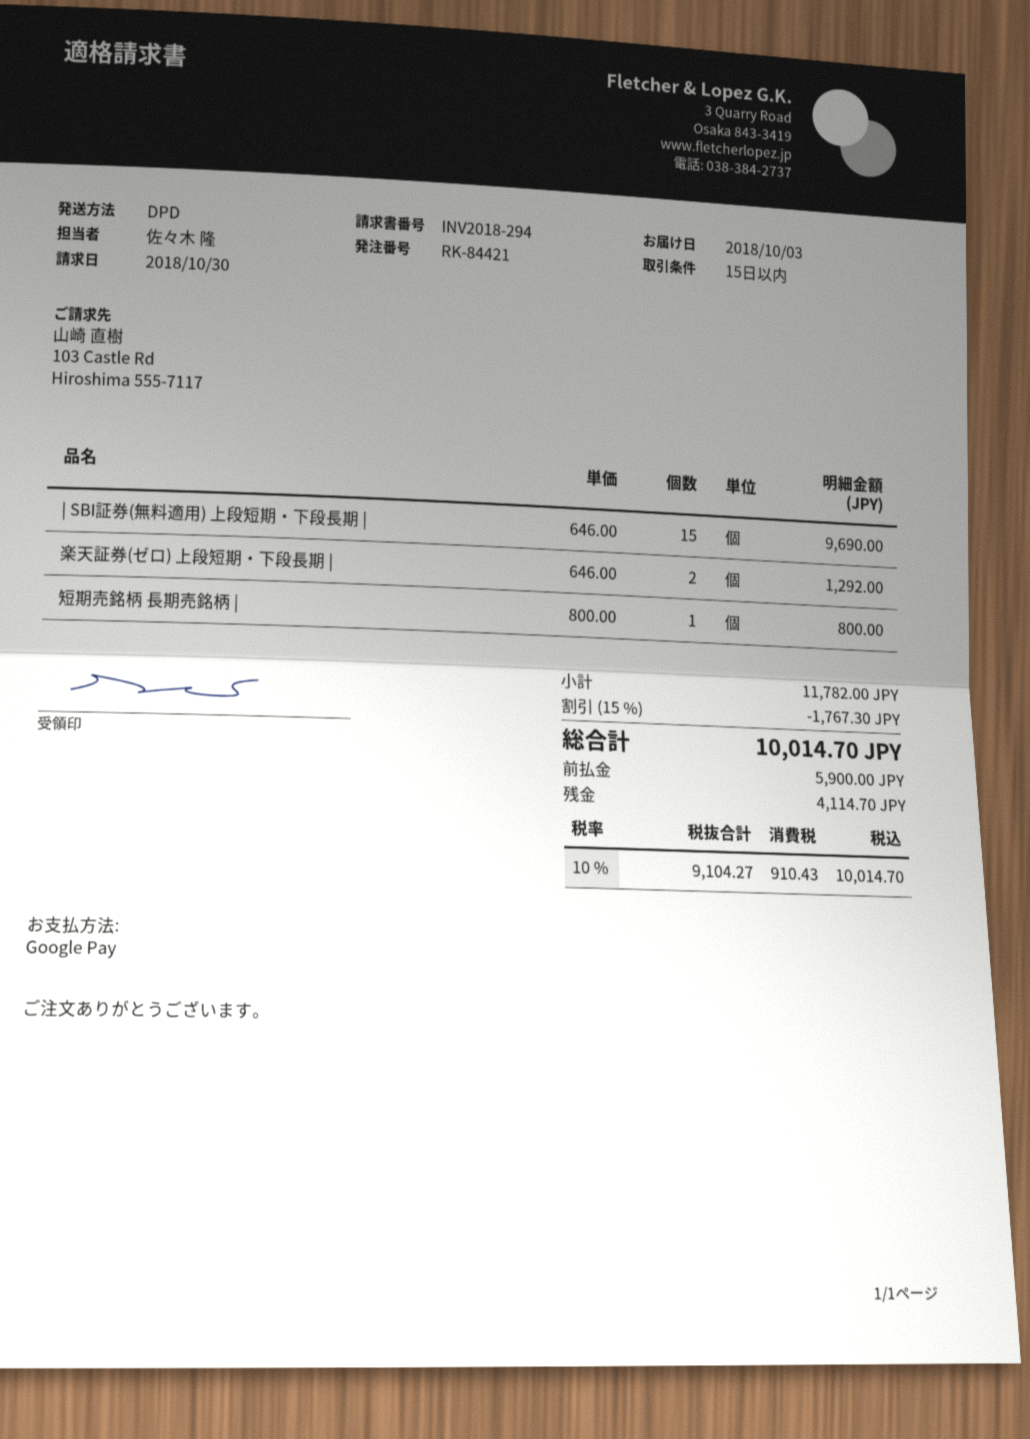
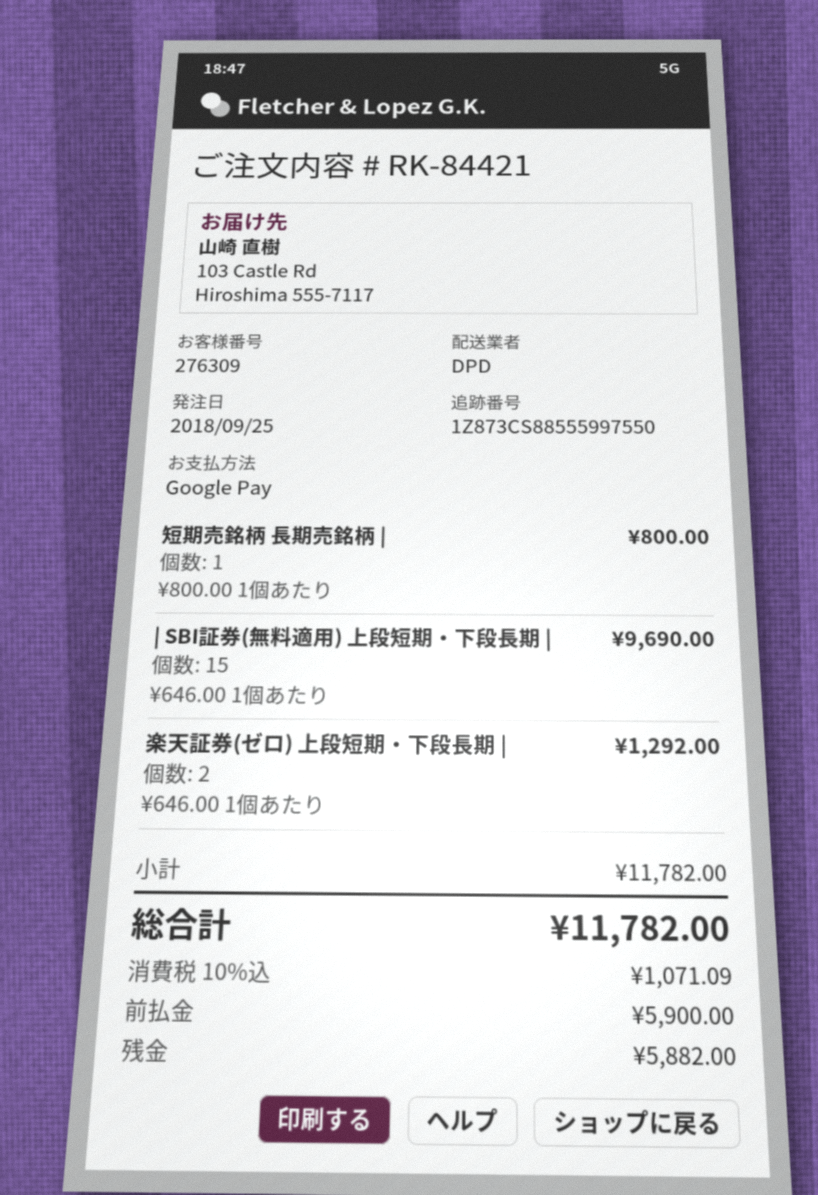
discount: 15% = 1767.30 -> none
tax: 10% = 910.43 -> 10% = 1071.09
total: 10014.70 -> 11782.00
balance: 4114.70 -> 5882.00

